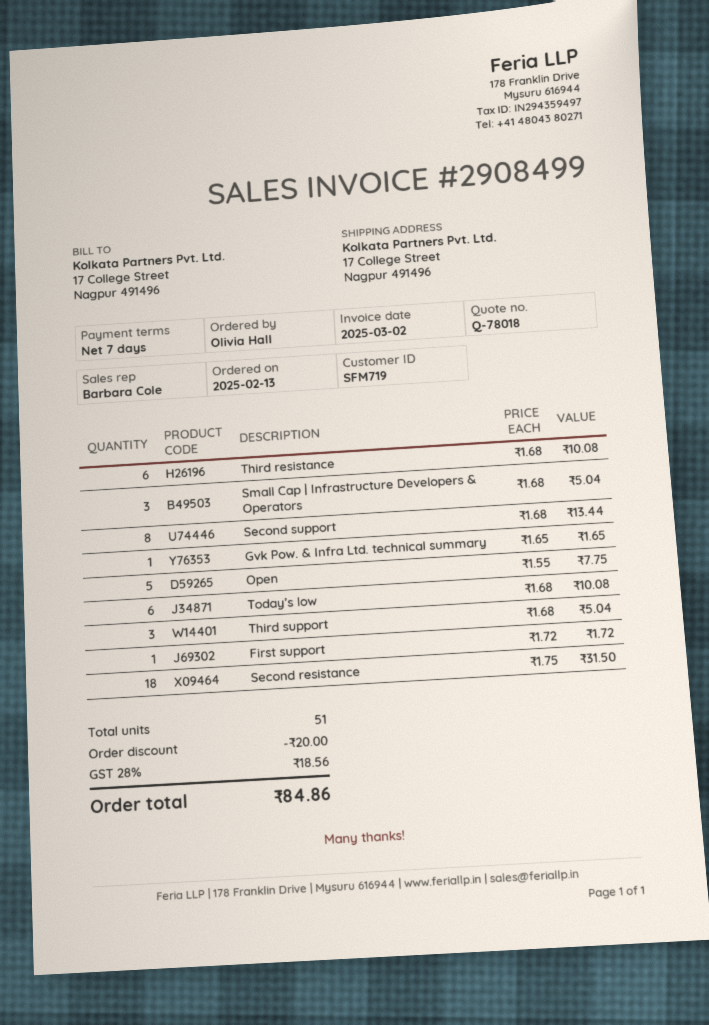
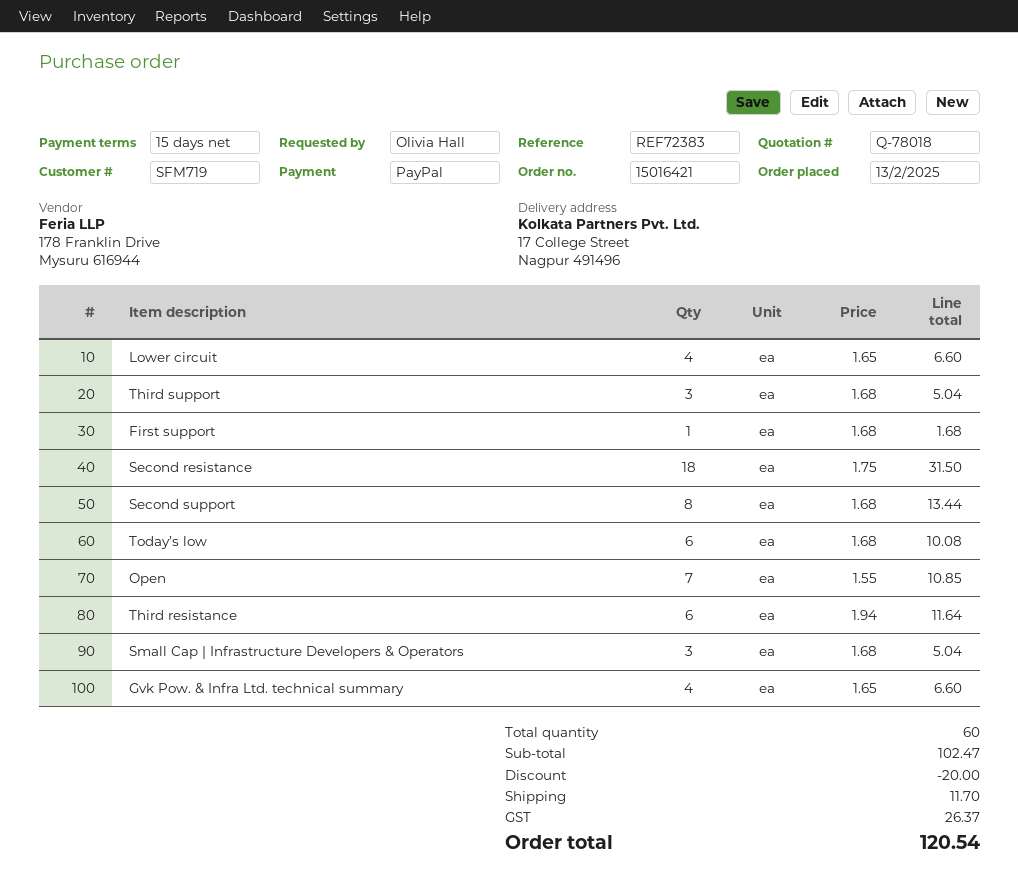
payment terms: 7 days -> 15 days
Third resistance: 6 x 1.68 = 10.08 -> 6 x 1.94 = 11.64
Gvk Pow. & Infra Ltd. technical summary: 1 x 1.65 = 1.65 -> 4 x 1.65 = 6.60
Open: 5 x 1.55 = 7.75 -> 7 x 1.55 = 10.85
First support: 1 x 1.72 = 1.72 -> 1 x 1.68 = 1.68
Lower circuit: none -> 4 x 1.65 = 6.60
total quantity: 51 -> 60
shipping: none -> 11.70
tax: 18.56 -> 26.37
total: 84.86 -> 120.54

